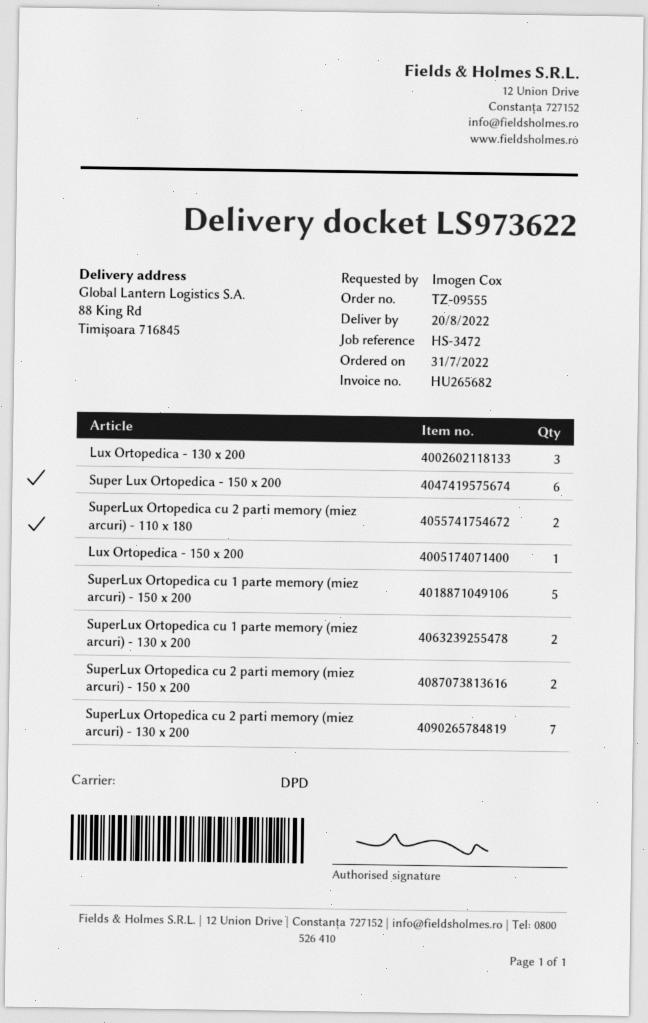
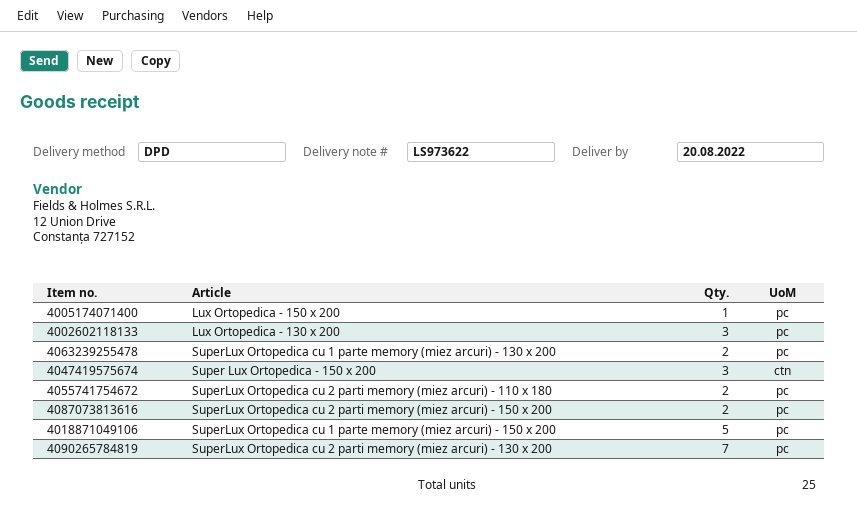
Super Lux Ortopedica - 150 x 200: 6 -> 3

